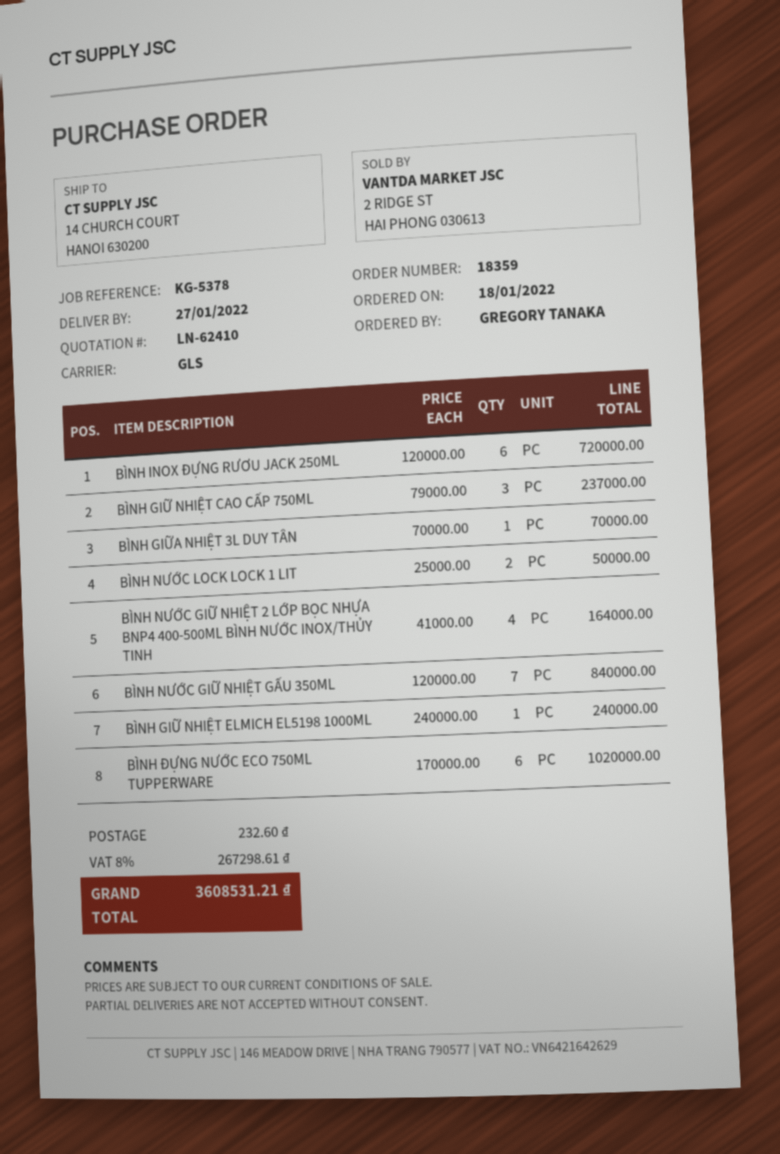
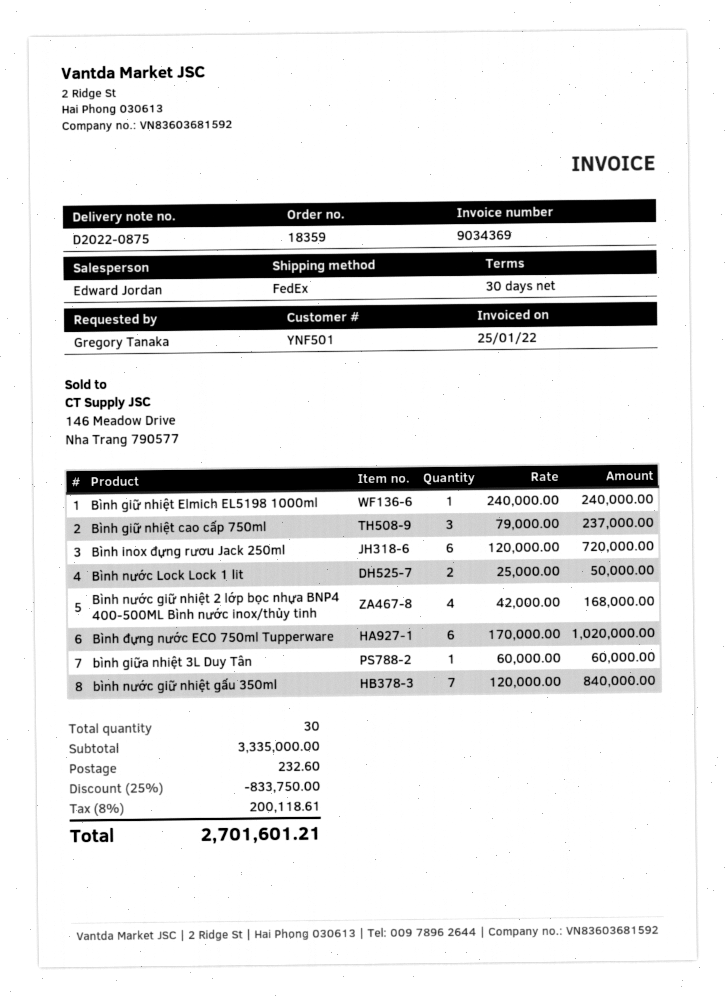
shipping method: GLS -> FedEx
BÌNH GIỮA NHIỆT 3L DUY TÂN: 1 x 70000.00 = 70000.00 -> 1 x 60000.00 = 60000.00
BÌNH NƯỚC GIỮ NHIỆT 2 LỚP BỌC NHỰA BNP4 400-500ML BÌNH NƯỚC INOX/THỦY TINH: 4 x 41000.00 = 164000.00 -> 4 x 42000.00 = 168000.00
discount: none -> 25% = 833750.00
tax: 8% = 267298.61 -> 8% = 200118.61
total: 3608531.21 -> 2701601.21

